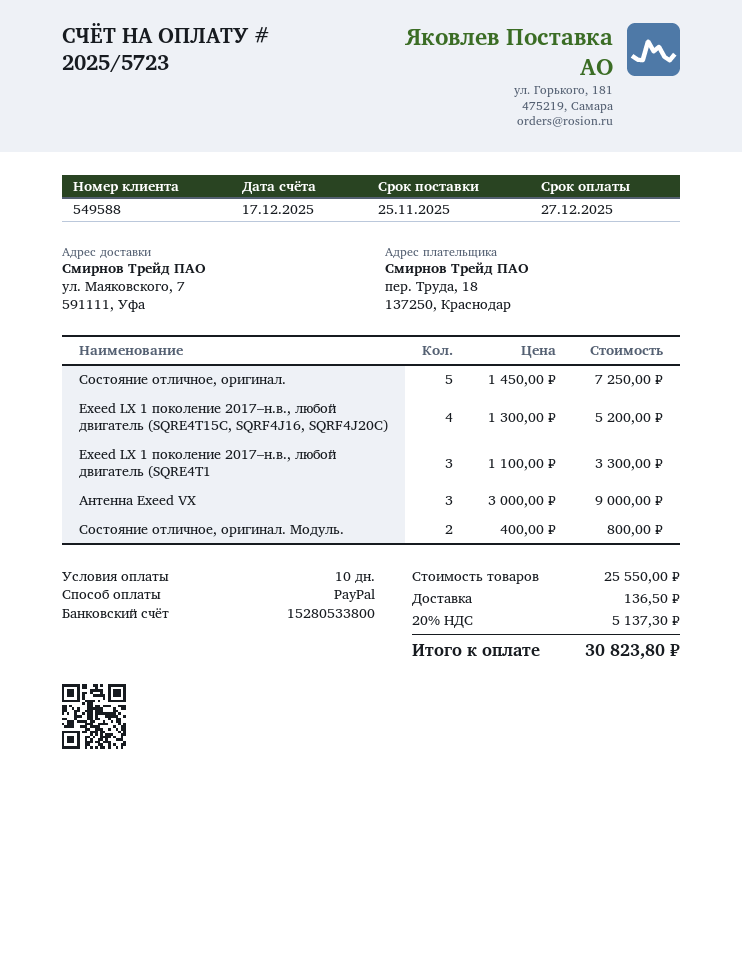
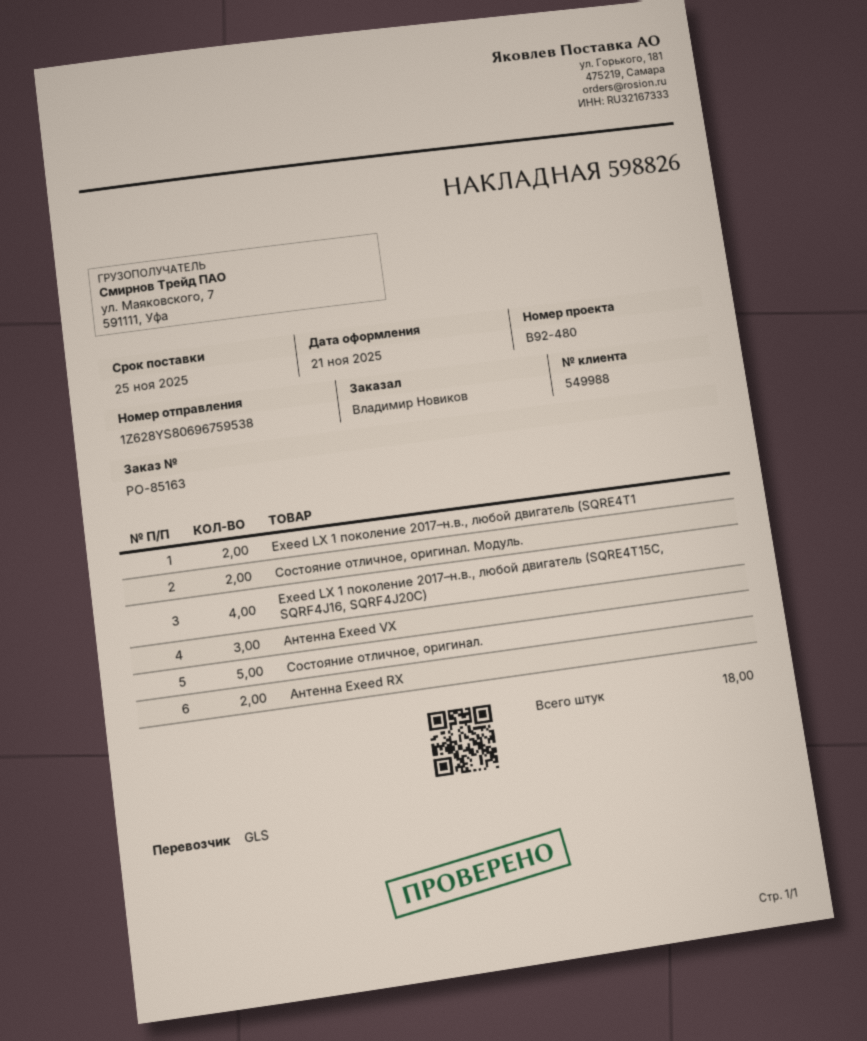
customer number: 549588 -> 549988
Exeed LX 1 поколение 2017–н.в., любой двигатель (SQRE4T1: 3 -> 2
Антенна Exeed RX: none -> 2

